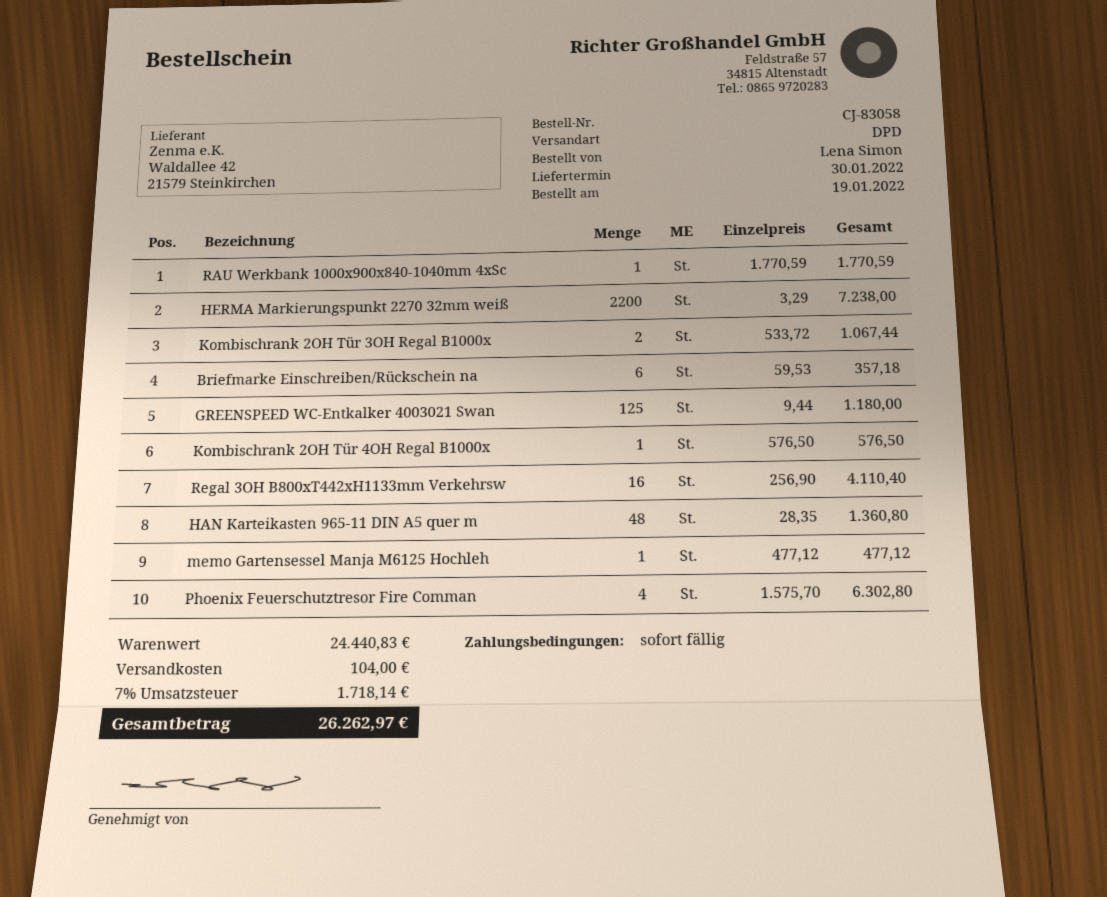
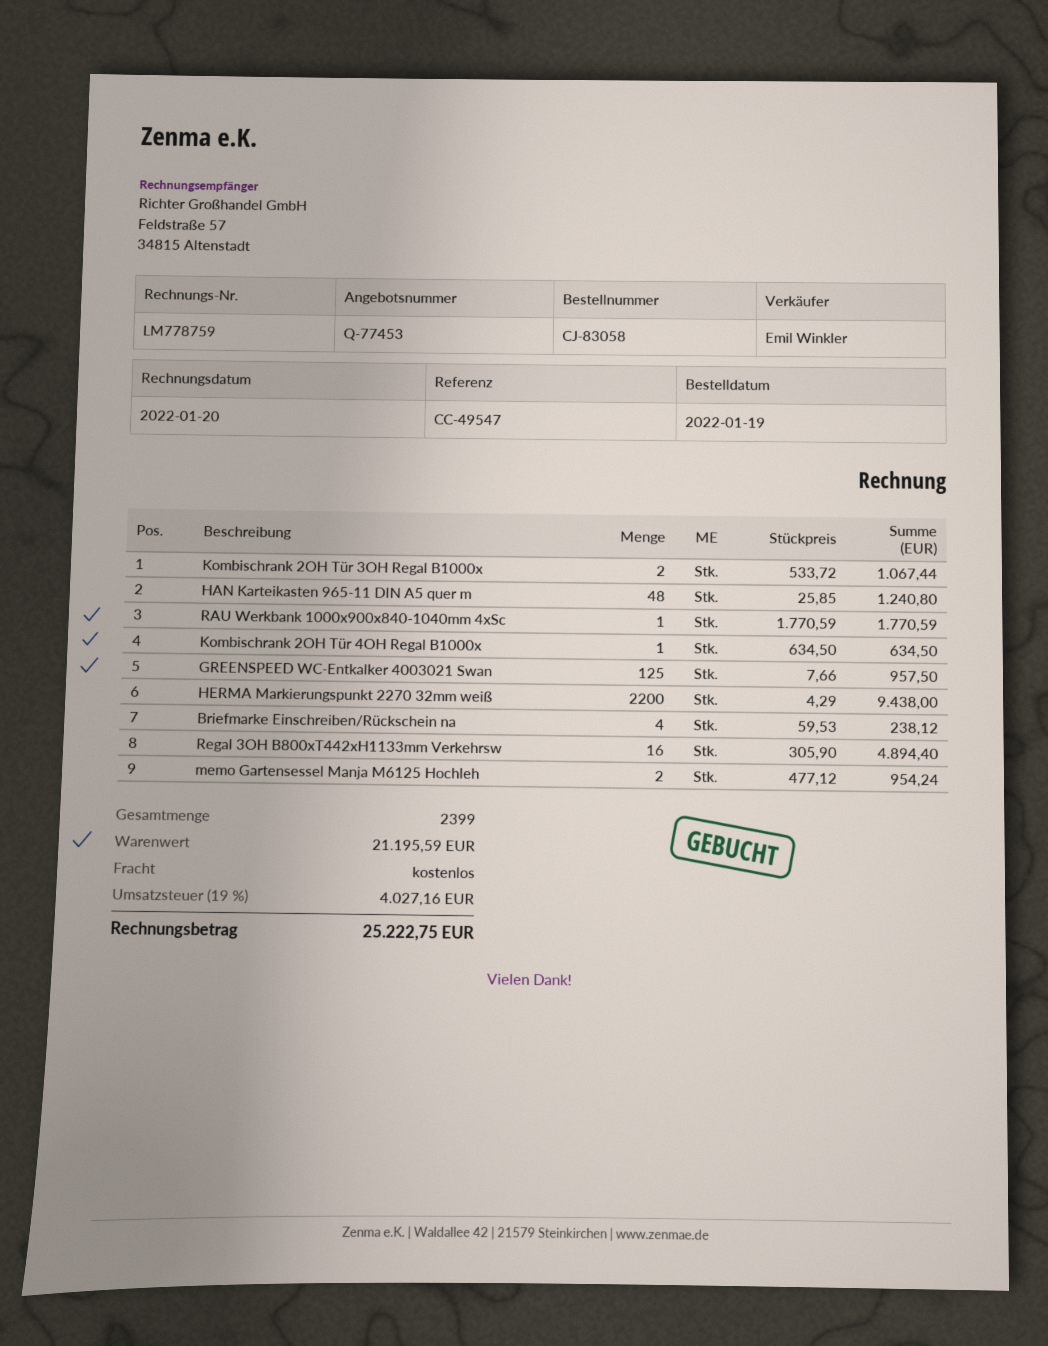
HERMA Markierungspunkt 2270 32mm weiß: 2200 x 3.29 = 7238.00 -> 2200 x 4.29 = 9438.00
Briefmarke Einschreiben/Rückschein na: 6 x 59.53 = 357.18 -> 4 x 59.53 = 238.12
GREENSPEED WC-Entkalker 4003021 Swan: 125 x 9.44 = 1180.00 -> 125 x 7.66 = 957.50
Kombischrank 2OH Tür 4OH Regal B1000x: 1 x 576.50 = 576.50 -> 1 x 634.50 = 634.50
Regal 3OH B800xT442xH1133mm Verkehrsw: 16 x 256.90 = 4110.40 -> 16 x 305.90 = 4894.40
HAN Karteikasten 965-11 DIN A5 quer m: 48 x 28.35 = 1360.80 -> 48 x 25.85 = 1240.80
memo Gartensessel Manja M6125 Hochleh: 1 x 477.12 = 477.12 -> 2 x 477.12 = 954.24
Phoenix Feuerschutztresor Fire Comman: 4 x 1575.70 = 6302.80 -> none
subtotal: 24440.83 -> 21195.59
shipping: 104.00 -> 0.00
tax: 7% = 1718.14 -> 19% = 4027.16
total: 26262.97 -> 25222.75

